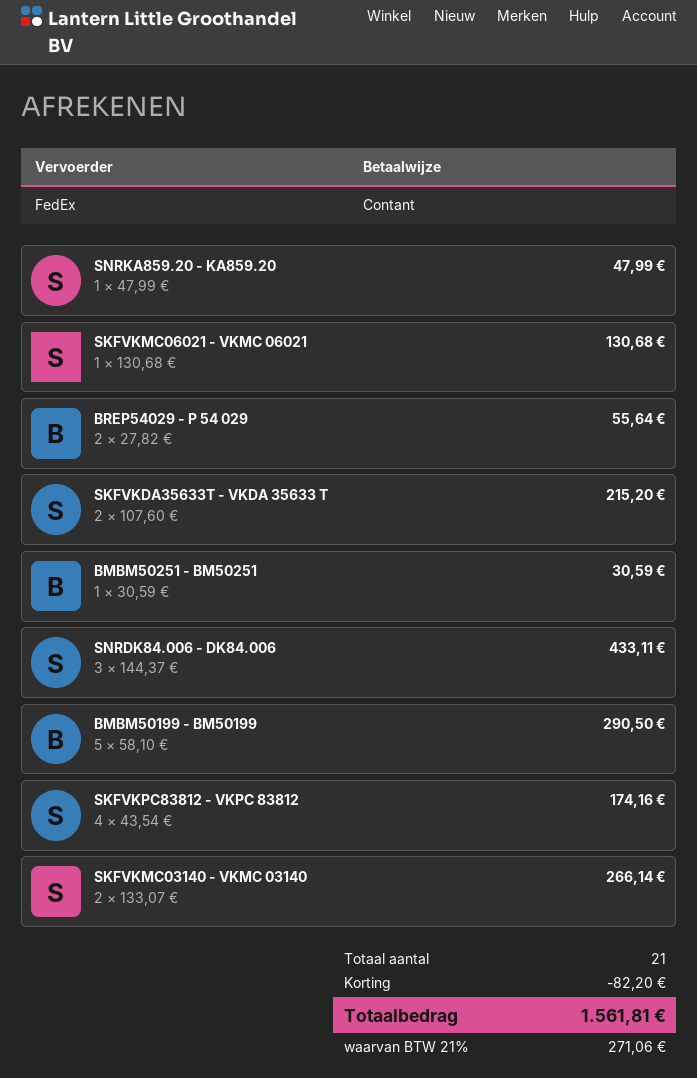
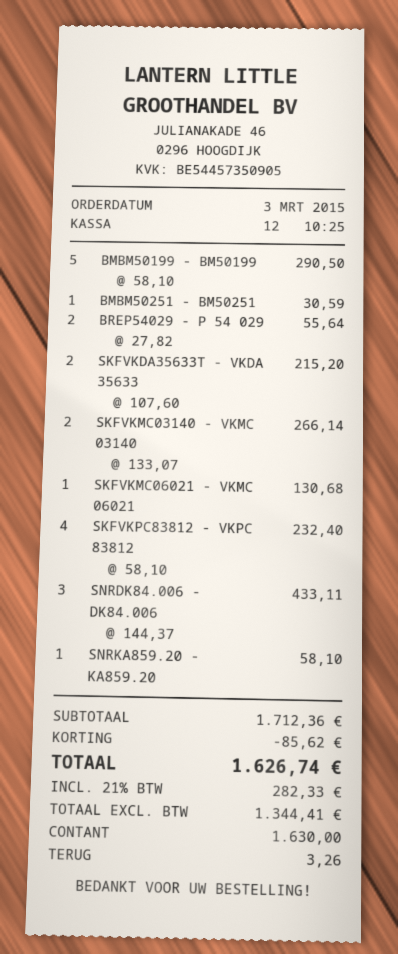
SNRKA859.20 - KA859.20: 1 x 47.99 = 47.99 -> 1 x 58.10 = 58.10
SKFVKPC83812 - VKPC 83812: 4 x 43.54 = 174.16 -> 4 x 58.10 = 232.40
discount: 82.20 -> 85.62
tax: 21% = 271.06 -> 21% = 282.33
total: 1561.81 -> 1626.74

